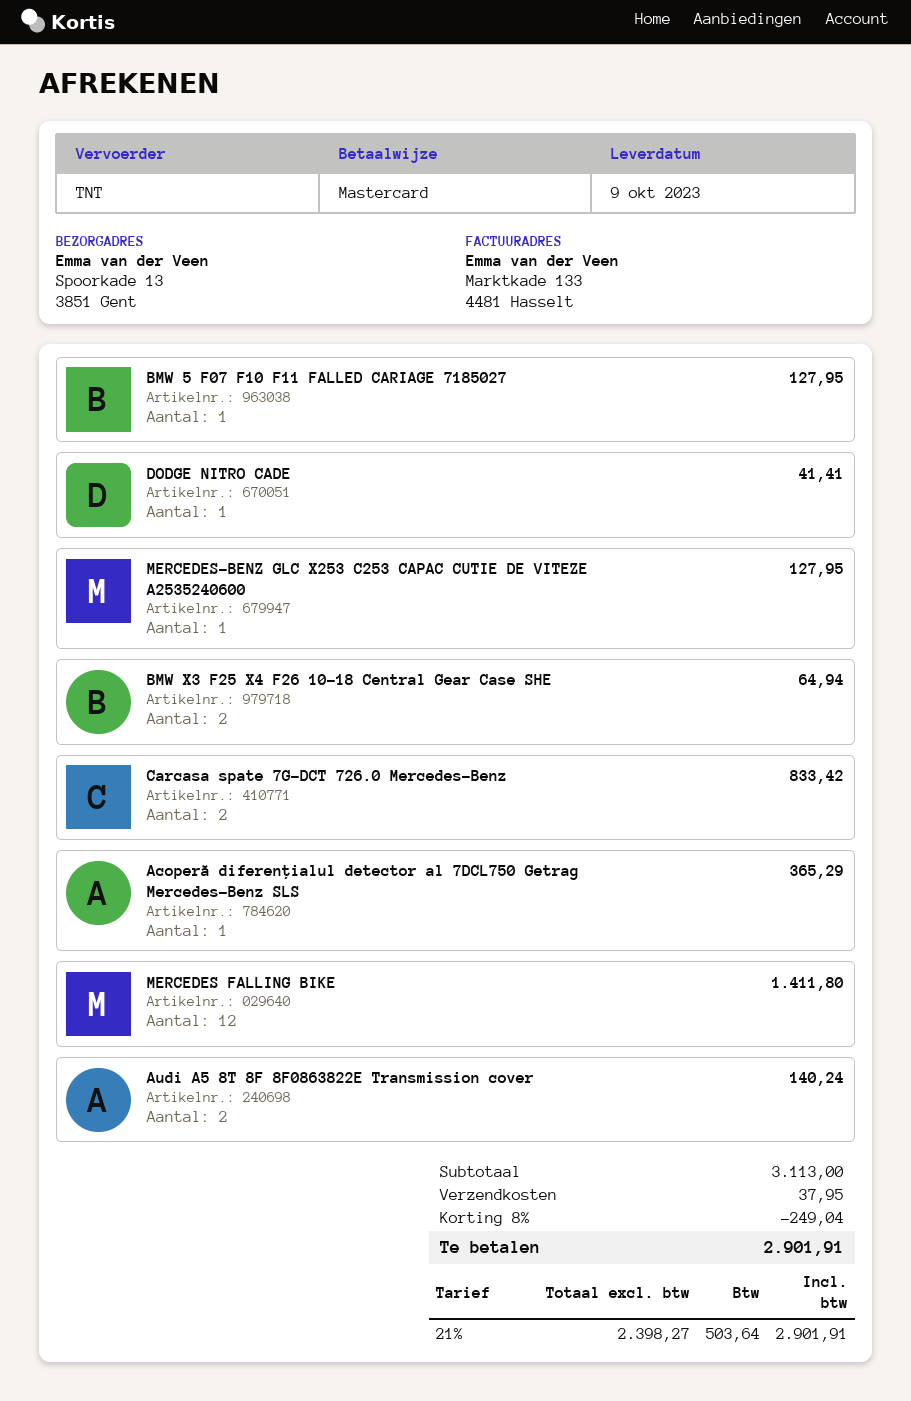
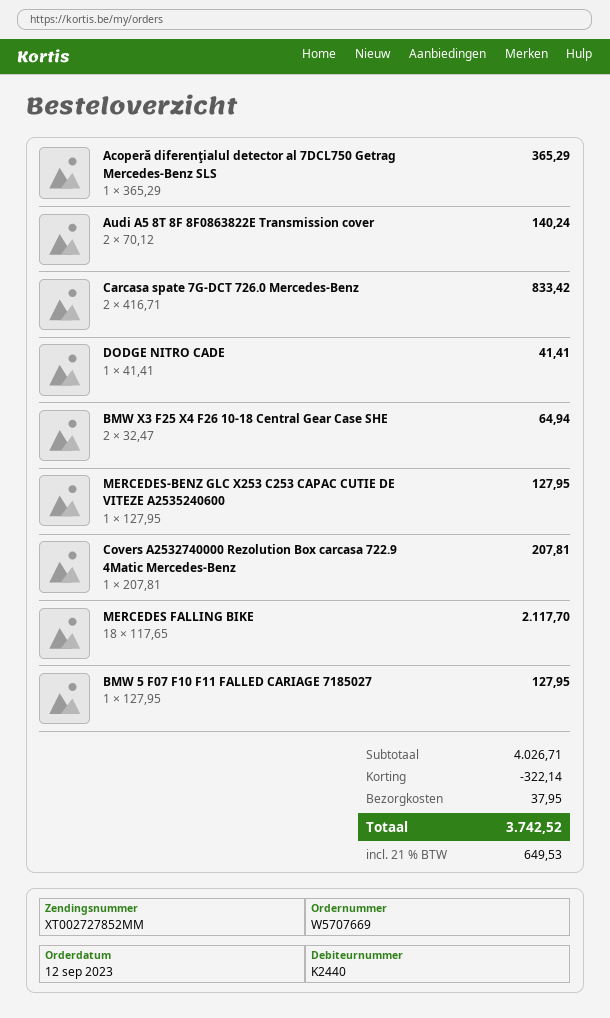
MERCEDES FALLING BIKE: 12 for 1411.80 -> 18 for 2117.70
Covers A2532740000 Rezolution Box carcasa 722.9 4Matic Mercedes-Benz: none -> 1 for 207.81
subtotal: 3113.00 -> 4026.71
discount: 249.04 -> 322.14
tax: 21% = 503.64 -> 21% = 649.53
total: 2901.91 -> 3742.52

